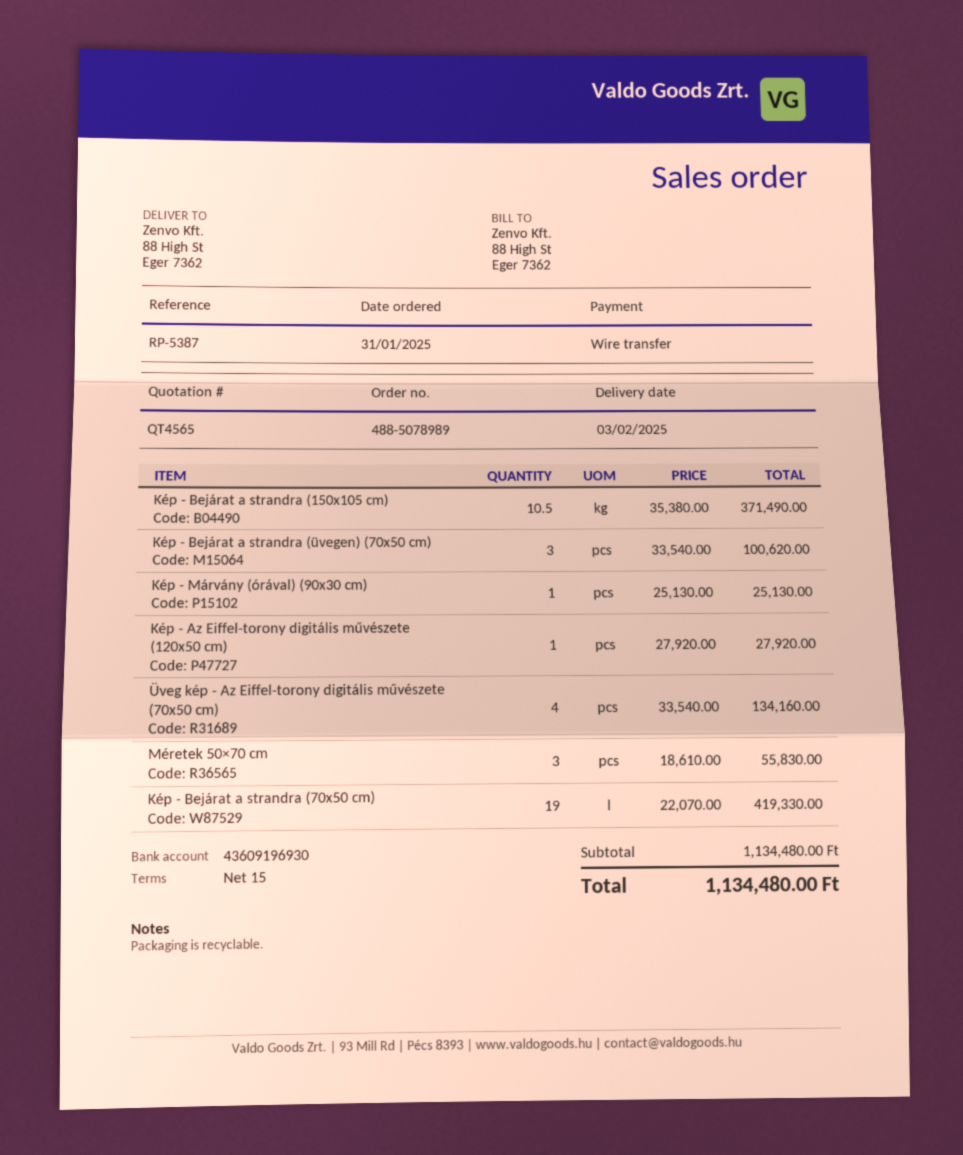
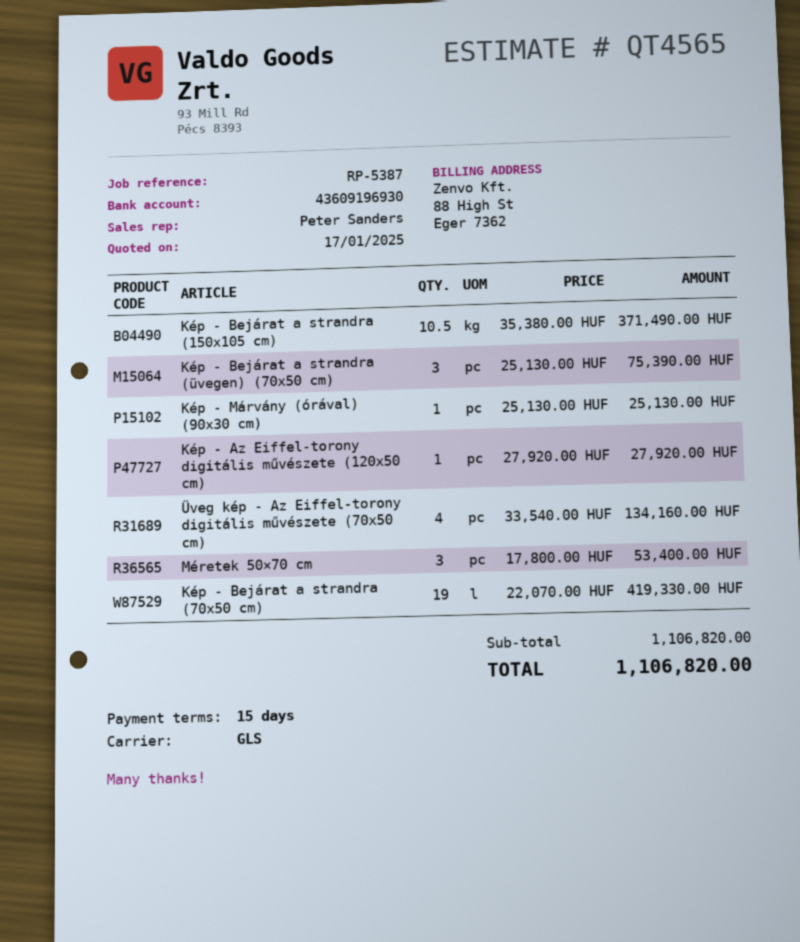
Kép - Bejárat a strandra (üvegen) (70x50 cm): 3 x 33540.00 = 100620.00 -> 3 x 25130.00 = 75390.00
Méretek 50×70 cm: 3 x 18610.00 = 55830.00 -> 3 x 17800.00 = 53400.00
subtotal: 1134480.00 -> 1106820.00
total: 1134480.00 -> 1106820.00

